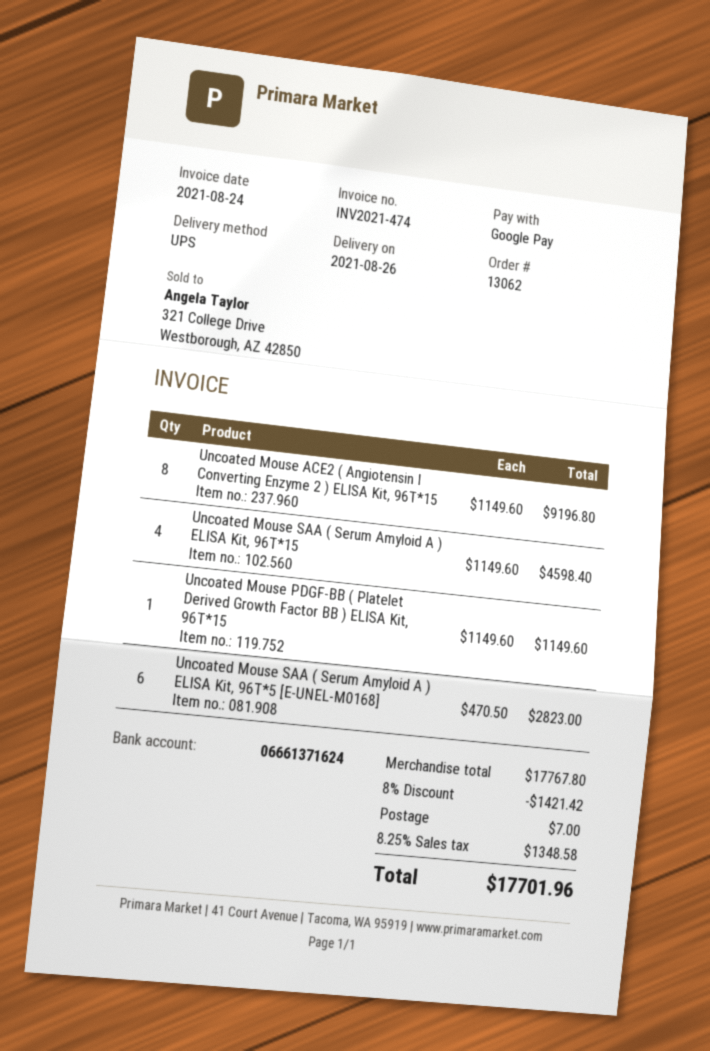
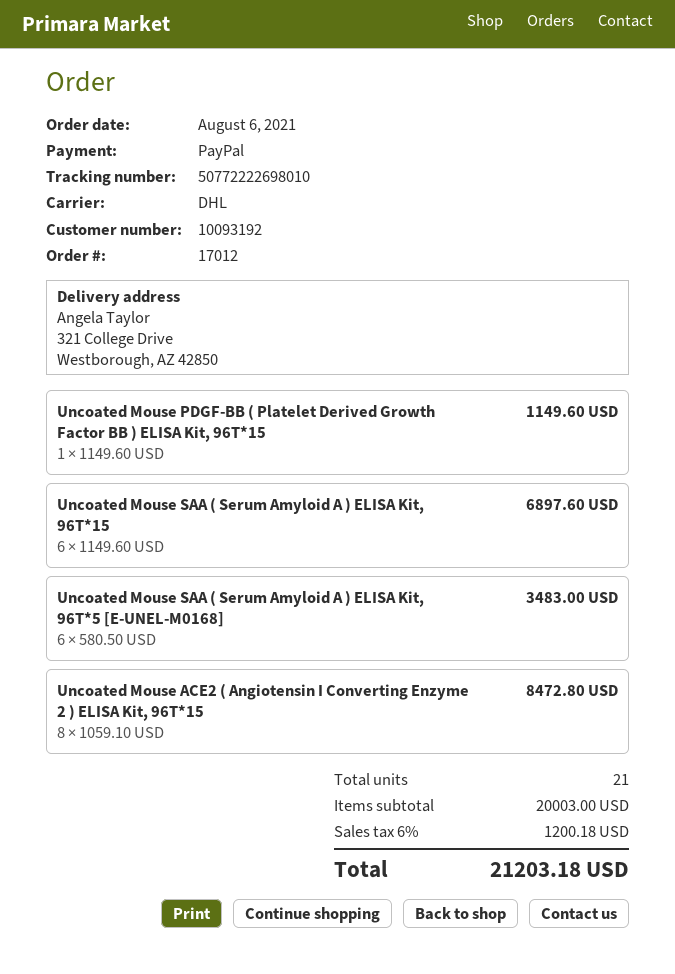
order number: 13062 -> 17012
payment method: Google Pay -> PayPal
shipping method: UPS -> DHL
Uncoated Mouse ACE2 ( Angiotensin I Converting Enzyme 2 ) ELISA Kit, 96T*15: 8 x 1149.60 = 9196.80 -> 8 x 1059.10 = 8472.80
Uncoated Mouse SAA ( Serum Amyloid A ) ELISA Kit, 96T*15: 4 x 1149.60 = 4598.40 -> 6 x 1149.60 = 6897.60
Uncoated Mouse SAA ( Serum Amyloid A ) ELISA Kit, 96T*5 [E-UNEL-M0168]: 6 x 470.50 = 2823.00 -> 6 x 580.50 = 3483.00
subtotal: 17767.80 -> 20003.00
discount: 8% = 1421.42 -> none
shipping: 7.00 -> none
tax: 8.25% = 1348.58 -> 6% = 1200.18
total: 17701.96 -> 21203.18

